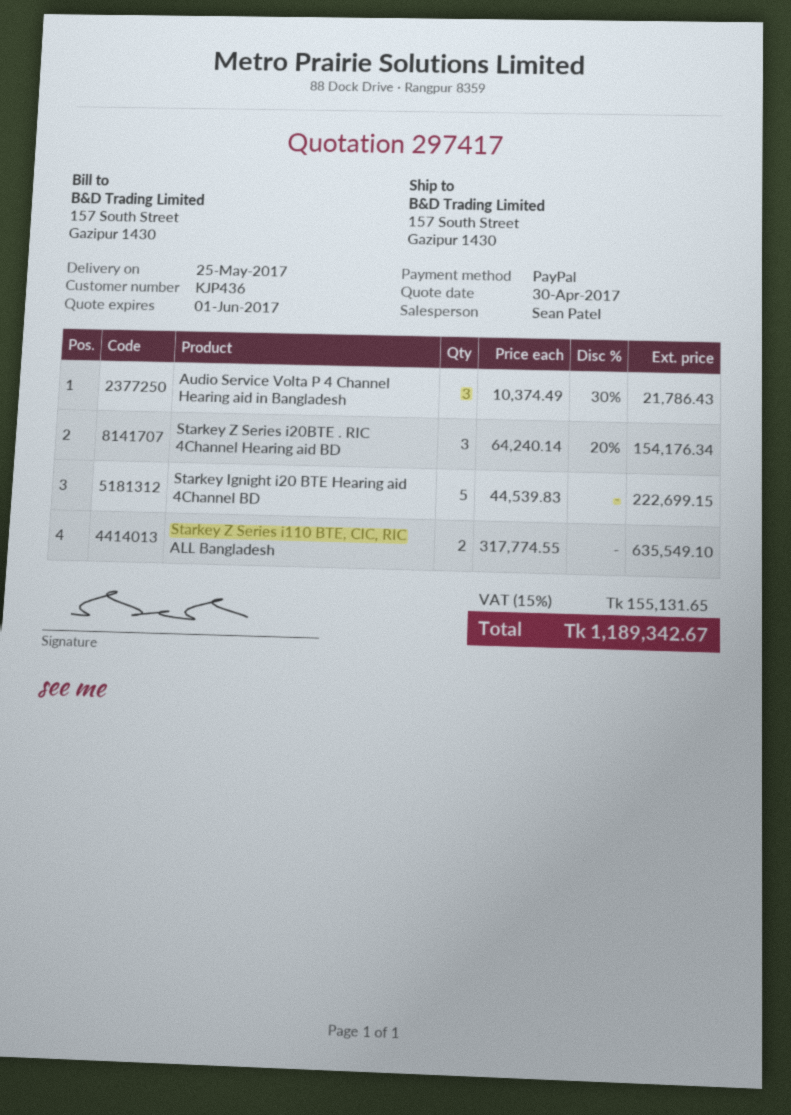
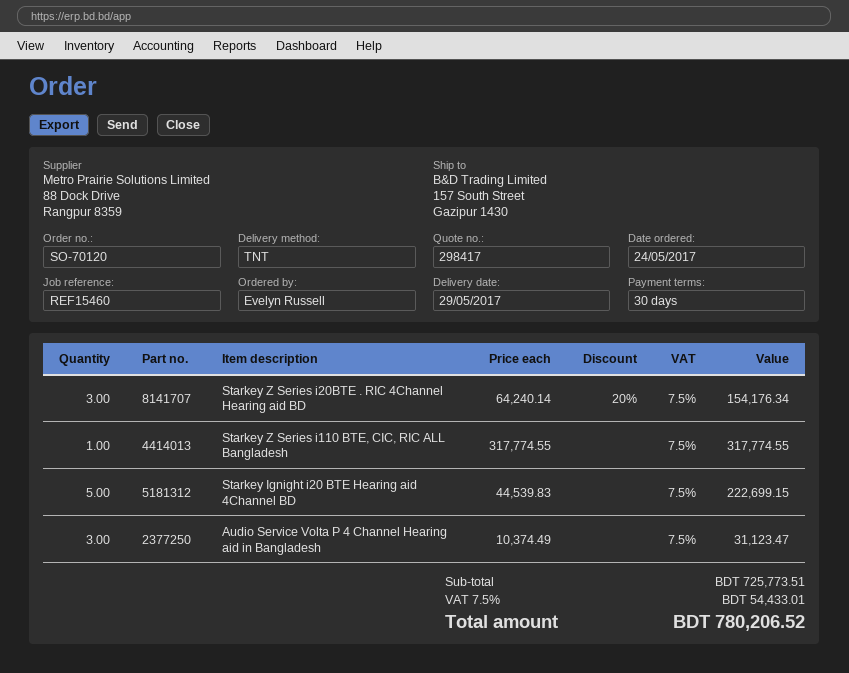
quote number: 297417 -> 298417
delivery date: 2017-05-25 -> 2017-05-29
Audio Service Volta P 4 Channel Hearing aid in Bangladesh: 3 x 10374.49 - 30% = 21786.43 -> 3 x 10374.49 = 31123.47
Starkey Z Series i110 BTE, CIC, RIC ALL Bangladesh: 2 x 317774.55 = 635549.10 -> 1 x 317774.55 = 317774.55
tax: 15% = 155131.65 -> 7.5% = 54433.01
total: 1189342.67 -> 780206.52

